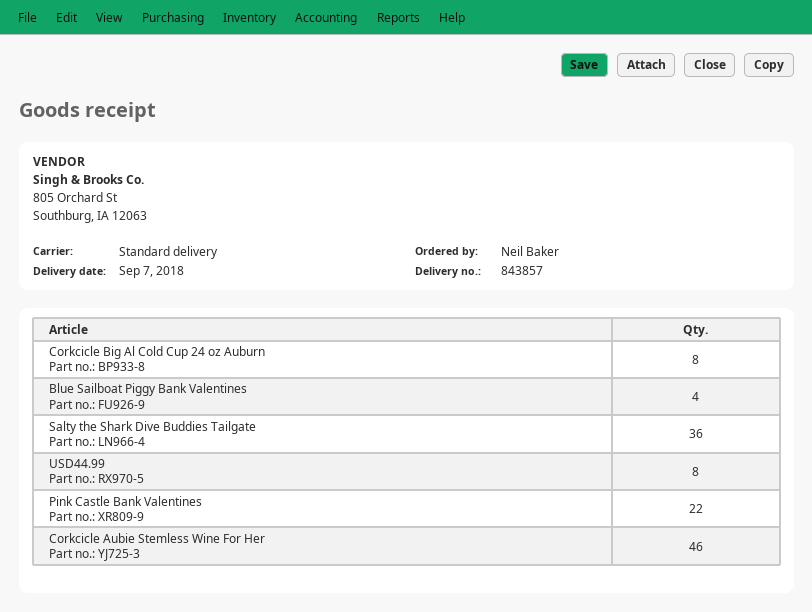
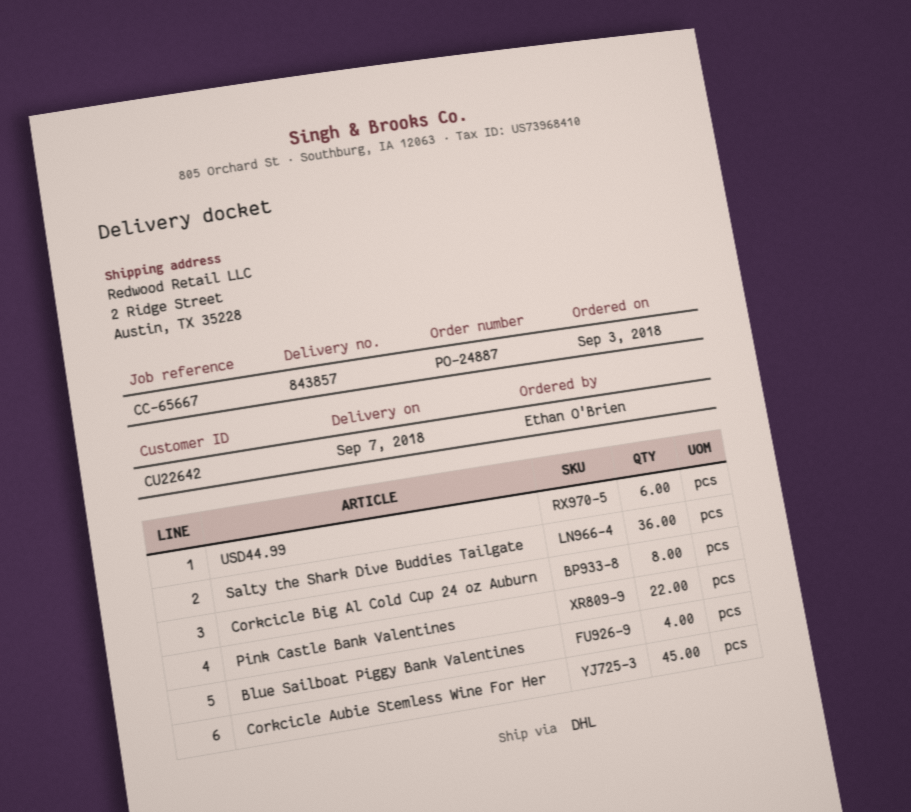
ordered by: Neil Baker -> Ethan O'Brien
shipping method: standard -> DHL
USD44.99: 8 -> 6
Corkcicle Aubie Stemless Wine For Her: 46 -> 45

